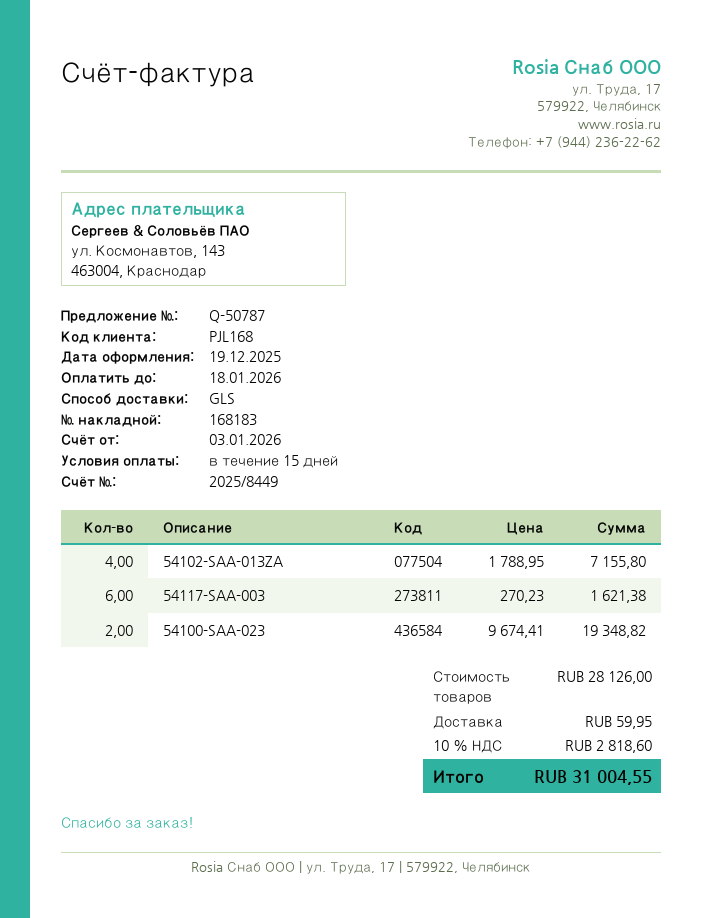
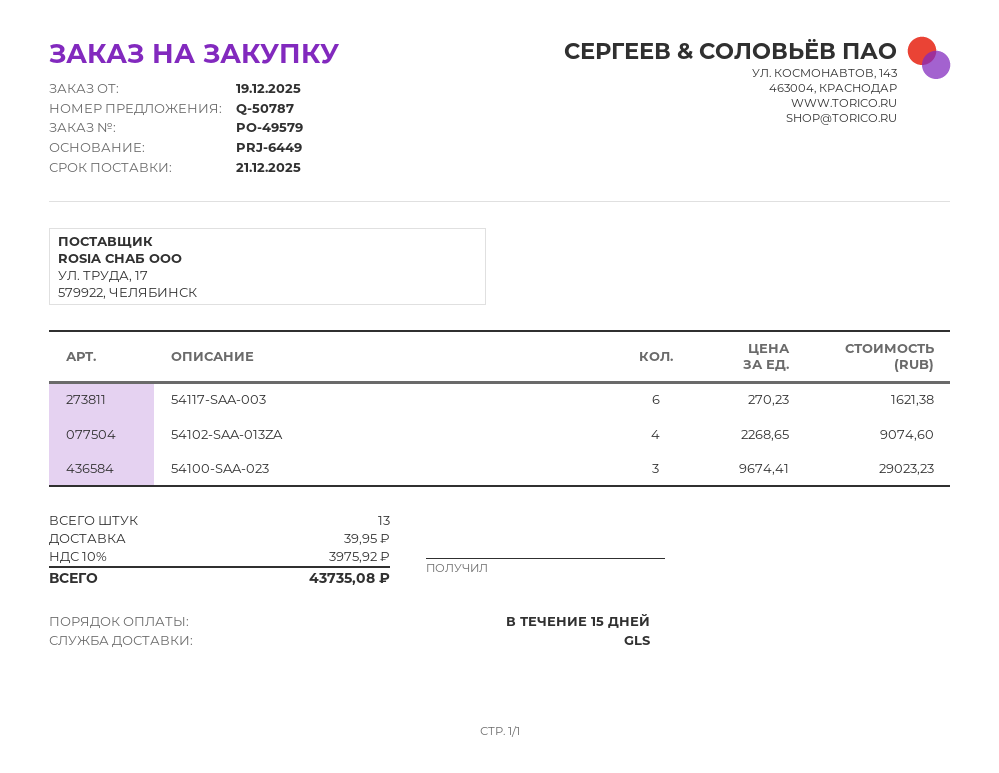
54102-SAA-013ZA: 4 x 1788.95 = 7155.80 -> 4 x 2268.65 = 9074.60
54100-SAA-023: 2 x 9674.41 = 19348.82 -> 3 x 9674.41 = 29023.23
shipping: 59.95 -> 39.95
tax: 10% = 2818.60 -> 10% = 3975.92
total: 31004.55 -> 43735.08

